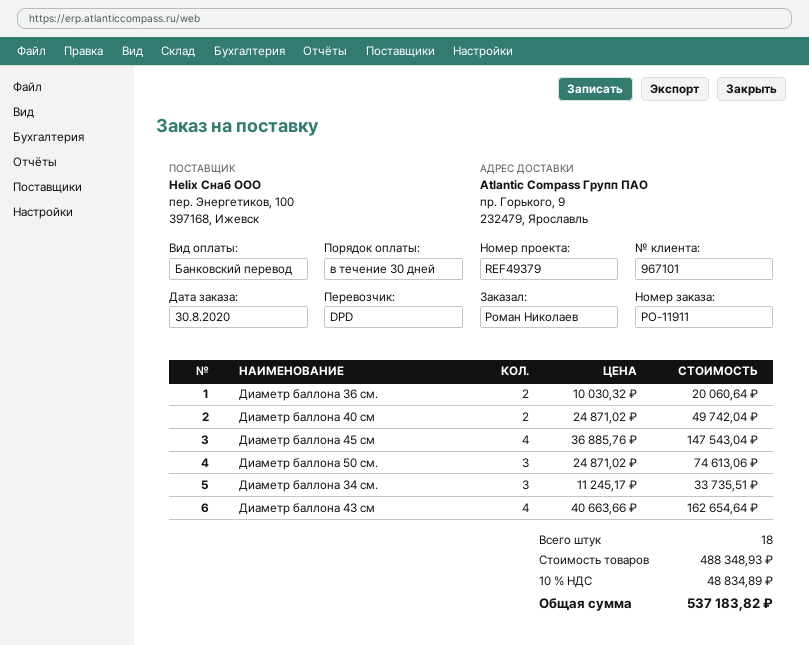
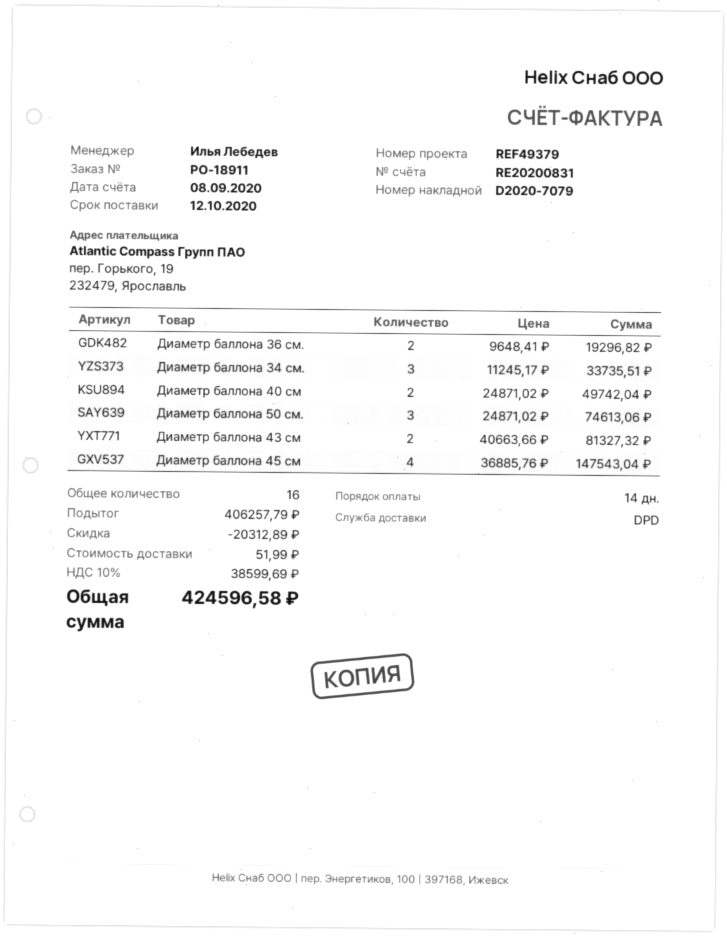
order number: PO-11911 -> PO-18911
payment terms: 30 days -> 14 days
Диаметр баллона 36 см.: 2 x 10030.32 = 20060.64 -> 2 x 9648.41 = 19296.82
Диаметр баллона 43 см: 4 x 40663.66 = 162654.64 -> 2 x 40663.66 = 81327.32
total quantity: 18 -> 16
subtotal: 488348.93 -> 406257.79
discount: none -> 20312.89
shipping: none -> 51.99
tax: 10% = 48834.89 -> 10% = 38599.69
total: 537183.82 -> 424596.58

